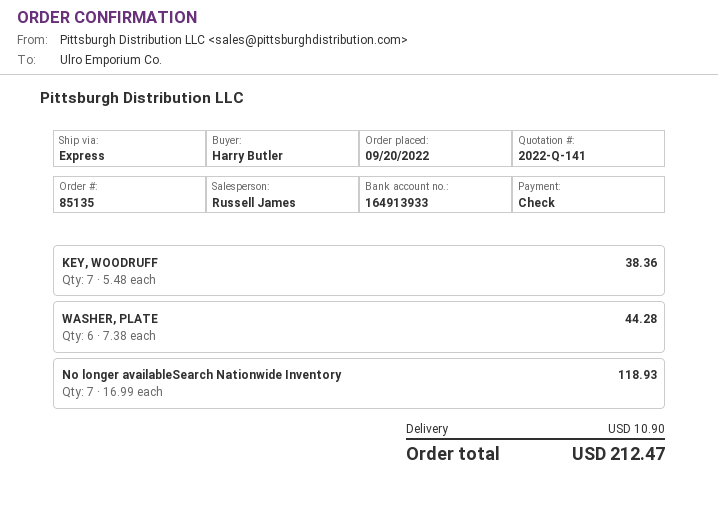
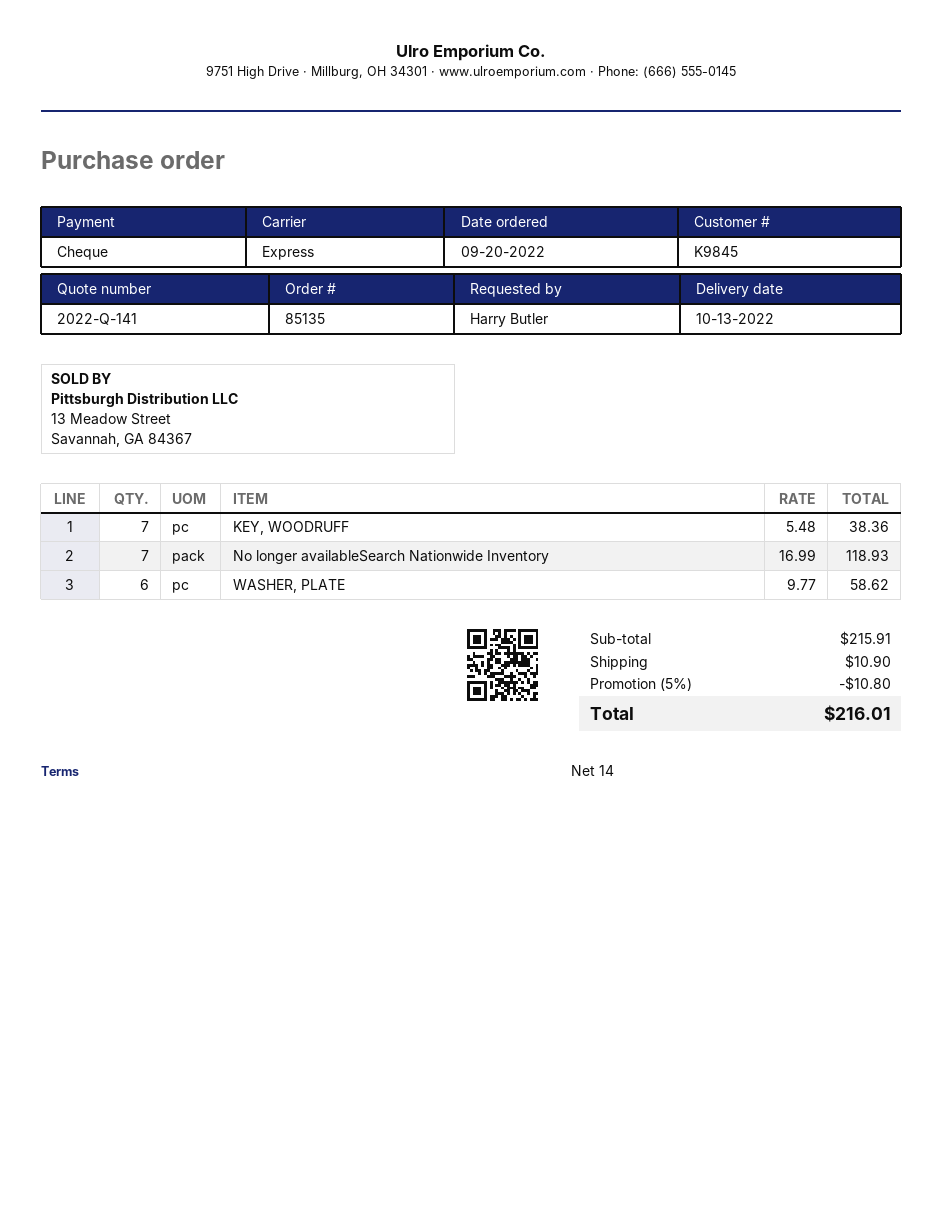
WASHER, PLATE: 6 x 7.38 = 44.28 -> 6 x 9.77 = 58.62
discount: none -> 5% = 10.80
total: 212.47 -> 216.01

